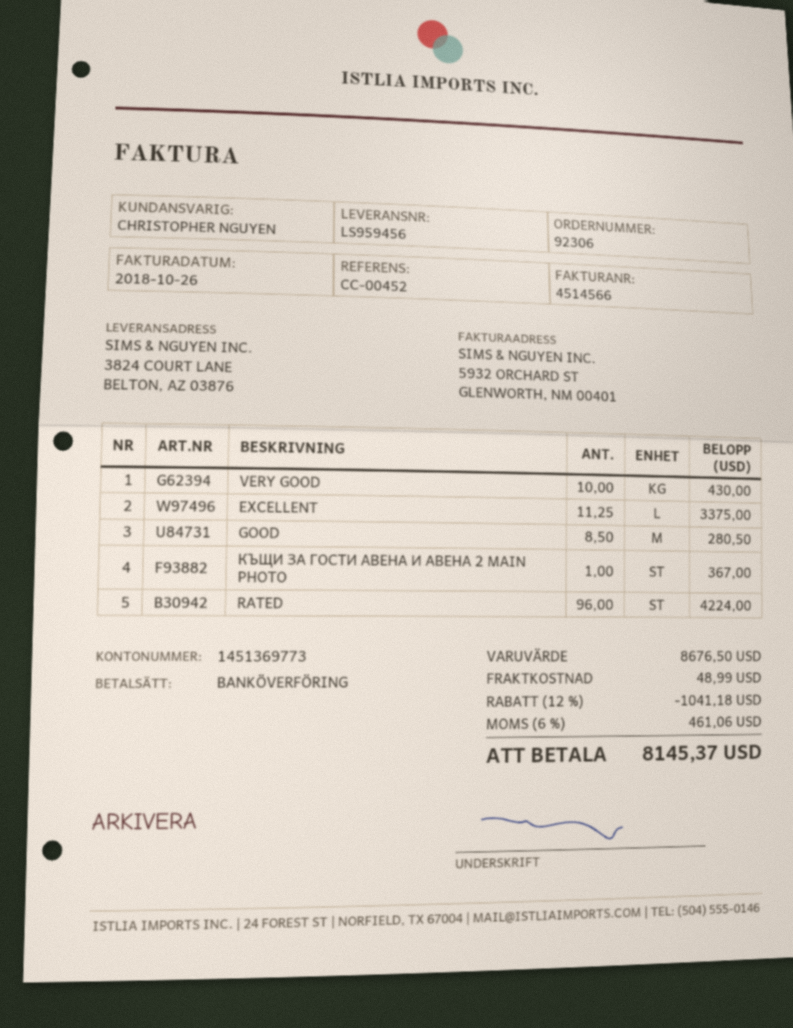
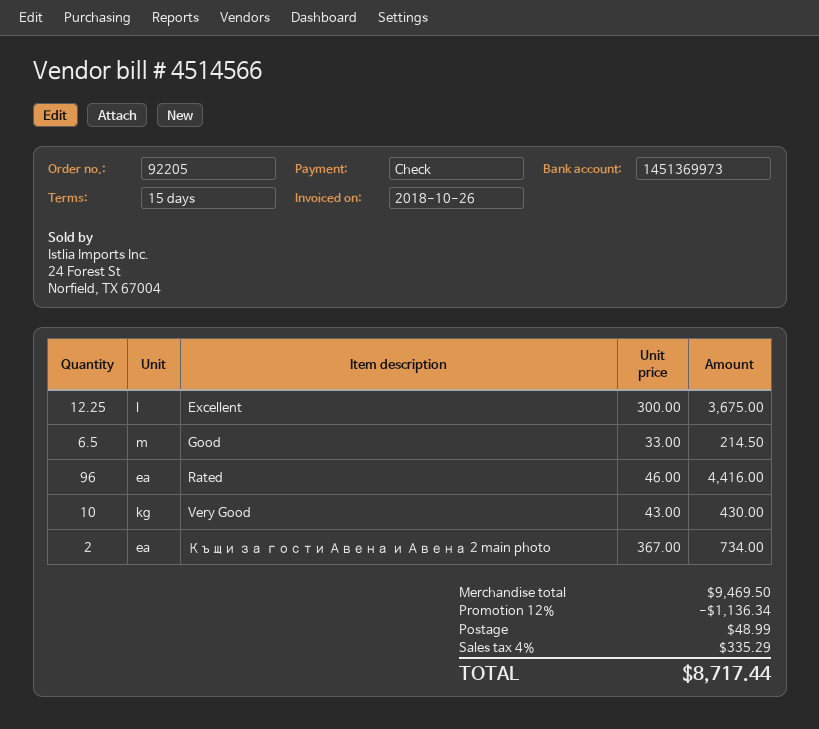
order number: 92306 -> 92205
payment method: bank transfer -> cheque
bank account: 1451369773 -> 1451369973
EXCELLENT: 11.25 for 3375.00 -> 12.25 for 3675.00
GOOD: 8.5 for 280.50 -> 6.5 for 214.50
КЪЩИ ЗА ГОСТИ АВЕНА И АВЕНА 2 MAIN PHOTO: 1 for 367.00 -> 2 for 734.00
RATED: 96 for 4224.00 -> 96 for 4416.00
subtotal: 8676.50 -> 9469.50
discount: 12% = 1041.18 -> 12% = 1136.34
tax: 6% = 461.06 -> 4% = 335.29
total: 8145.37 -> 8717.44

